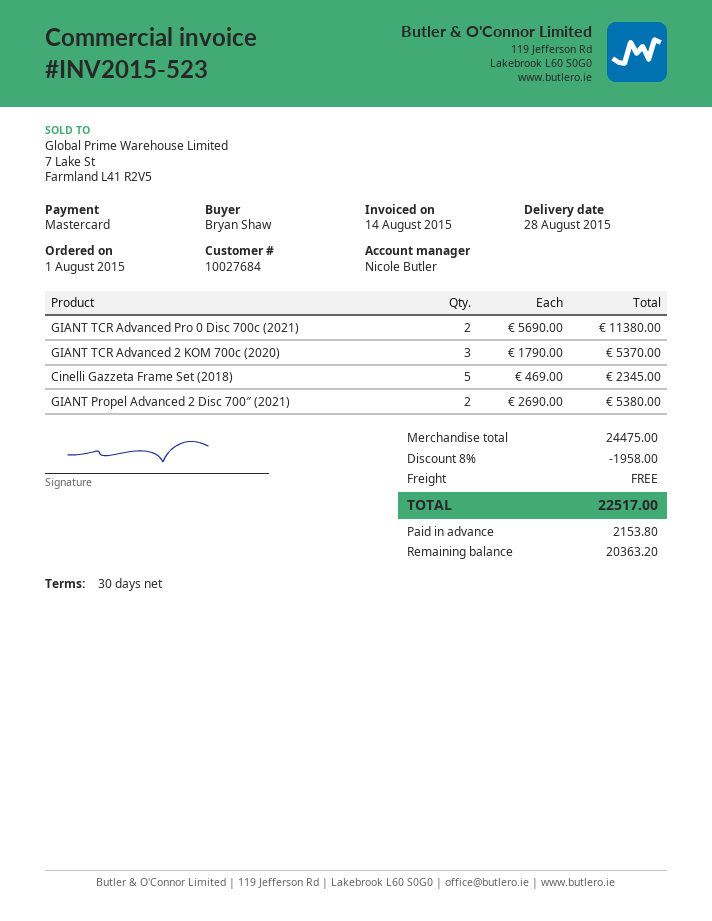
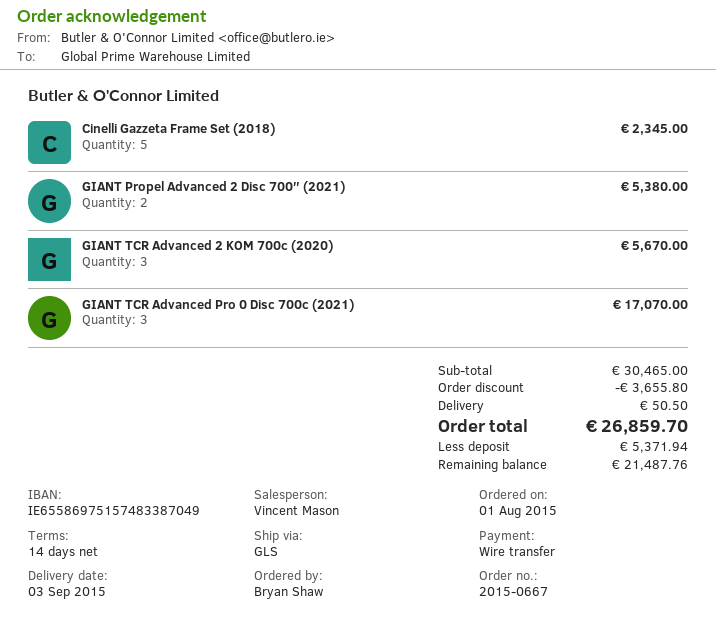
delivery date: 2015-08-28 -> 2015-09-03
payment terms: 30 days -> 14 days
sales rep: Nicole Butler -> Vincent Mason
payment method: Mastercard -> bank transfer
GIANT TCR Advanced Pro 0 Disc 700c (2021): 2 for 11380.00 -> 3 for 17070.00
GIANT TCR Advanced 2 KOM 700c (2020): 3 for 5370.00 -> 3 for 5670.00
subtotal: 24475.00 -> 30465.00
discount: 1958.00 -> 3655.80
shipping: 0.00 -> 50.50
total: 22517.00 -> 26859.70
deposit: 2153.80 -> 5371.94
balance: 20363.20 -> 21487.76

